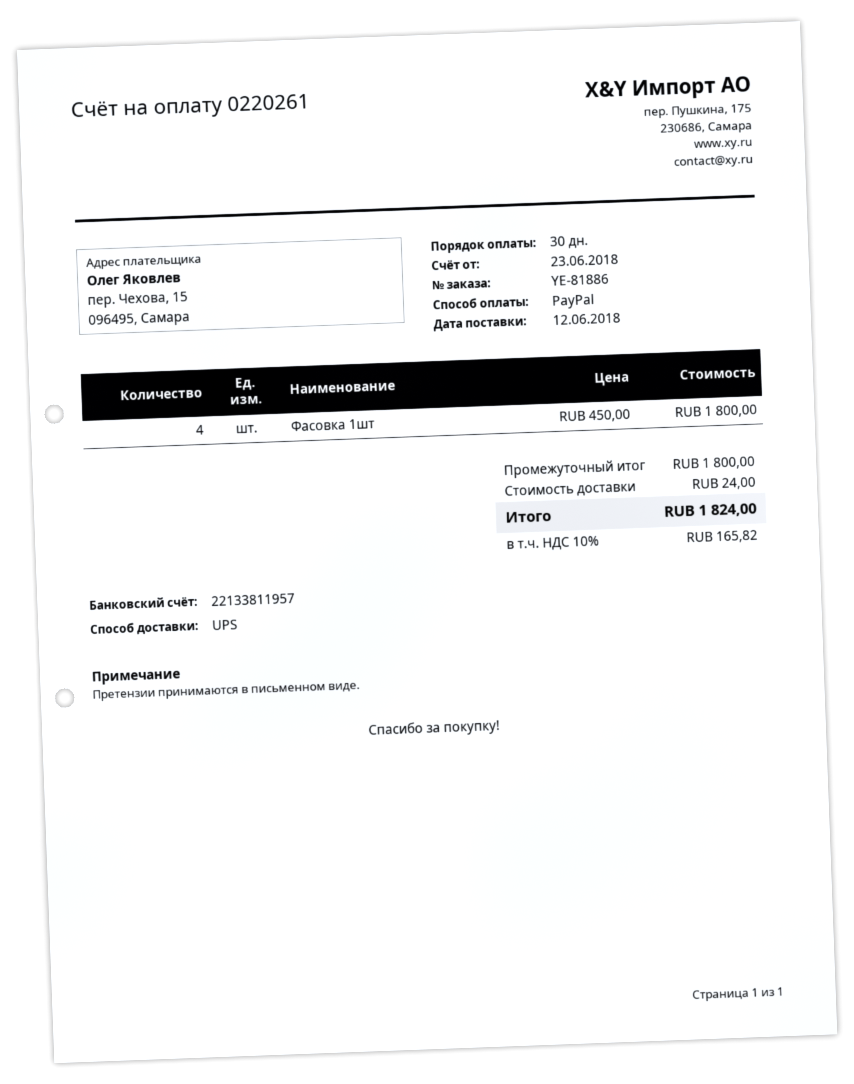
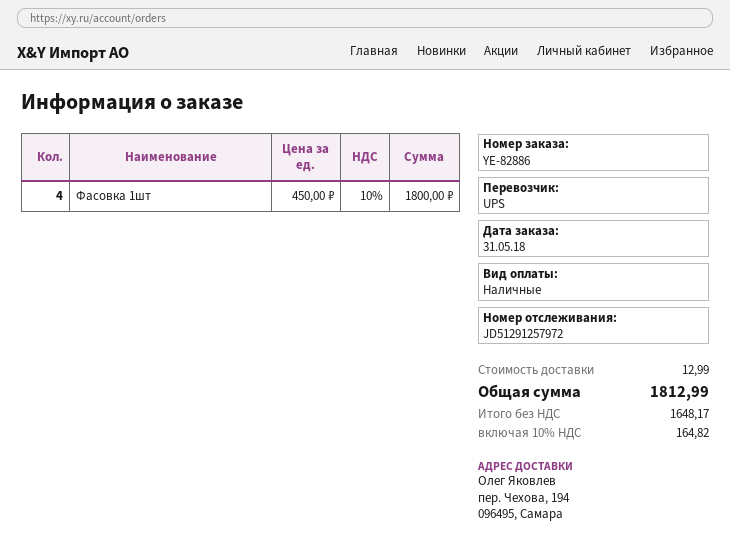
order number: YE-81886 -> YE-82886
payment method: PayPal -> cash
shipping: 24.00 -> 12.99
tax: 10% = 165.82 -> 10% = 164.82
total: 1824.00 -> 1812.99

